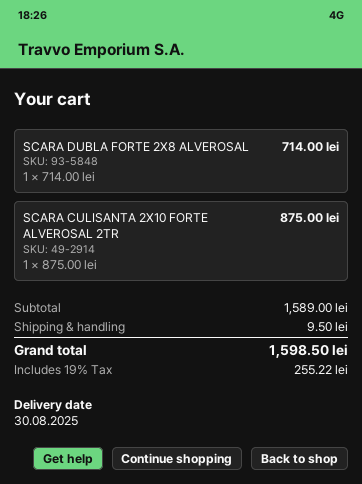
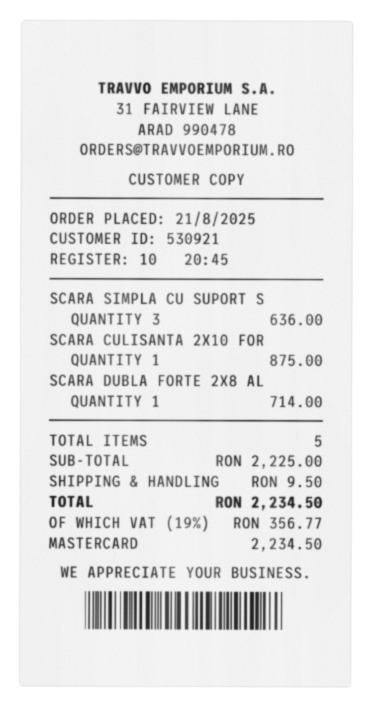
SCARA SIMPLA CU SUPORT S: none -> 3 for 636.00
subtotal: 1589.00 -> 2225.00
tax: 19% = 255.22 -> 19% = 356.77
total: 1598.50 -> 2234.50

